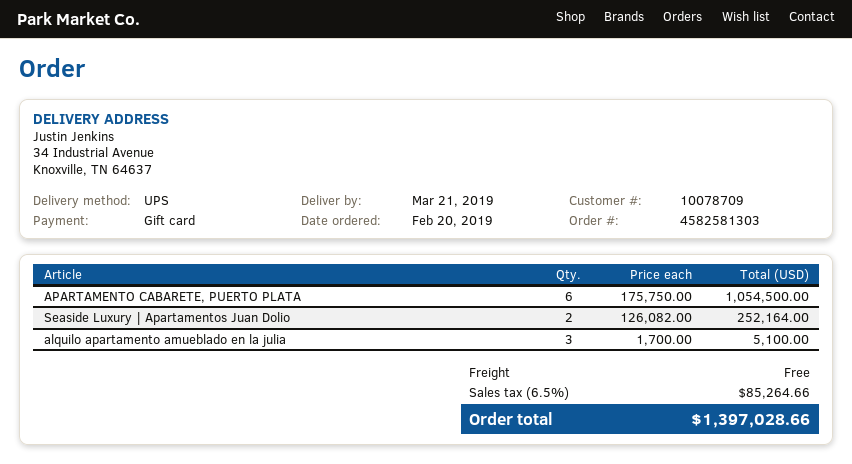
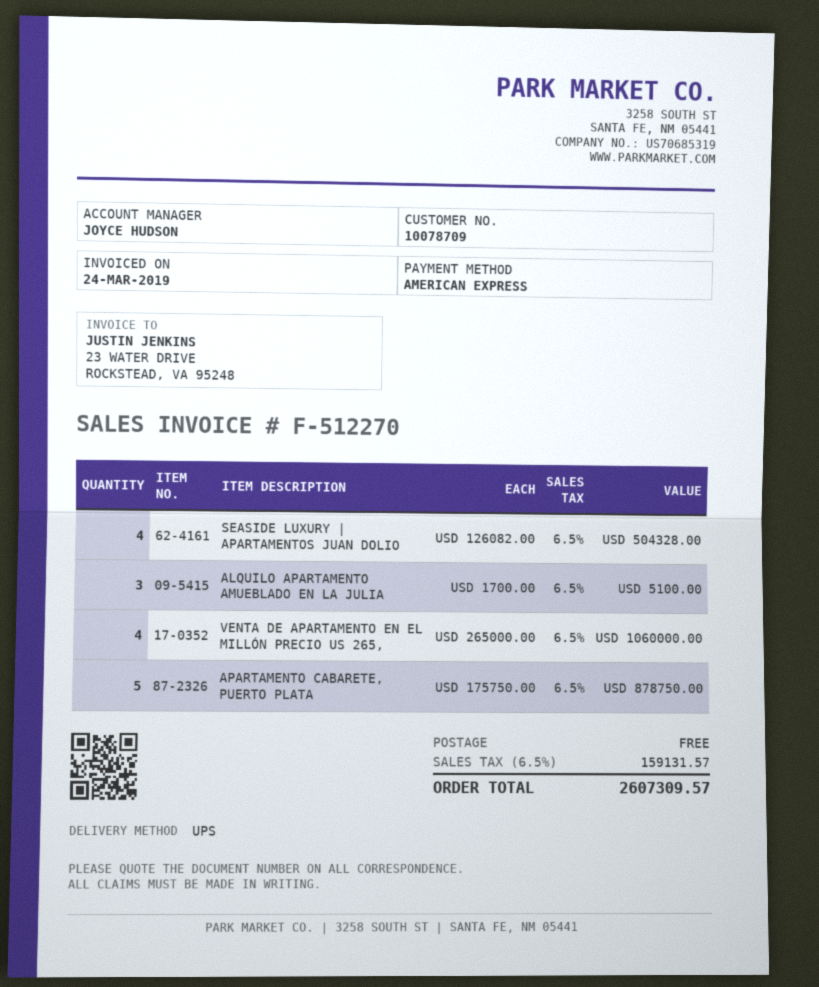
payment method: gift card -> American Express
APARTAMENTO CABARETE, PUERTO PLATA: 6 x 175750.00 = 1054500.00 -> 5 x 175750.00 = 878750.00
Seaside Luxury | Apartamentos Juan Dolio: 2 x 126082.00 = 252164.00 -> 4 x 126082.00 = 504328.00
VENTA DE APARTAMENTO EN EL MILLÓN PRECIO US 265,: none -> 4 x 265000.00 = 1060000.00
tax: 6.5% = 85264.66 -> 6.5% = 159131.57
total: 1397028.66 -> 2607309.57

